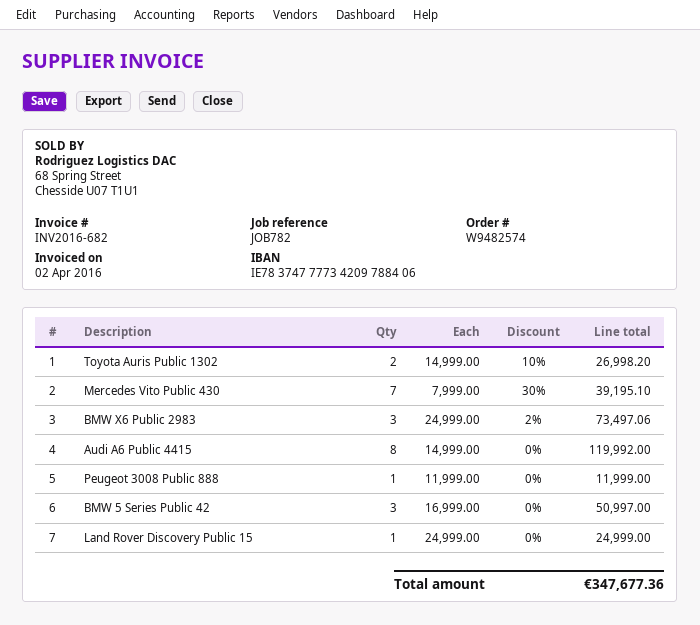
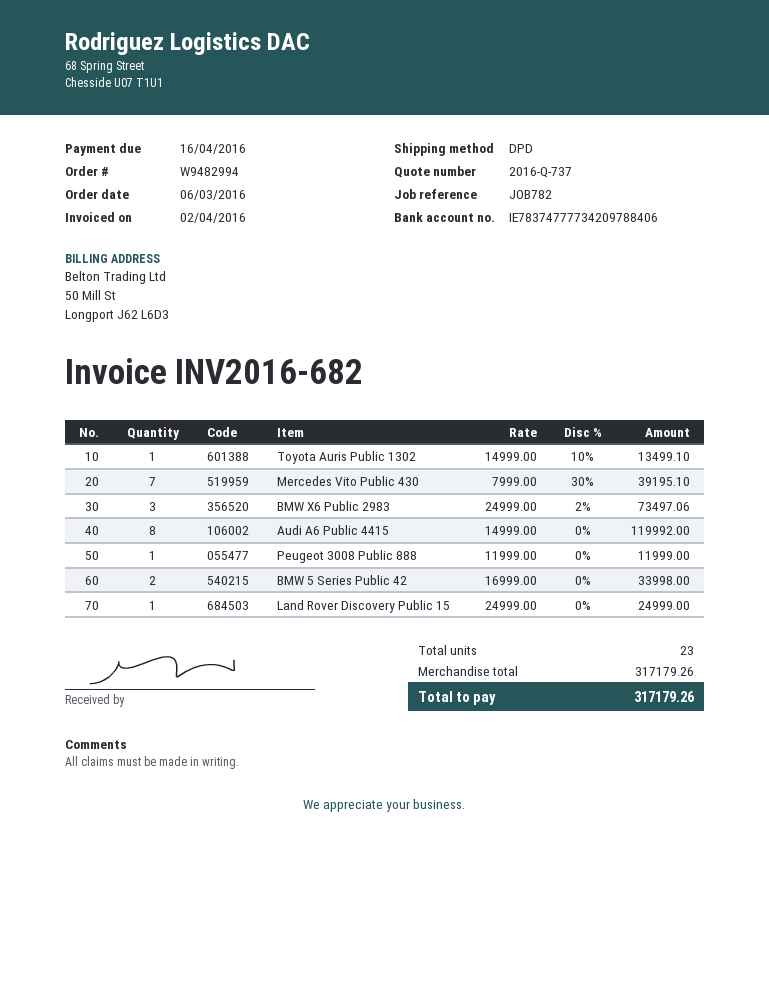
order number: W9482574 -> W9482994
Toyota Auris Public 1302: 2 x 14999.00 - 10% = 26998.20 -> 1 x 14999.00 - 10% = 13499.10
BMW 5 Series Public 42: 3 x 16999.00 = 50997.00 -> 2 x 16999.00 = 33998.00
total: 347677.36 -> 317179.26

